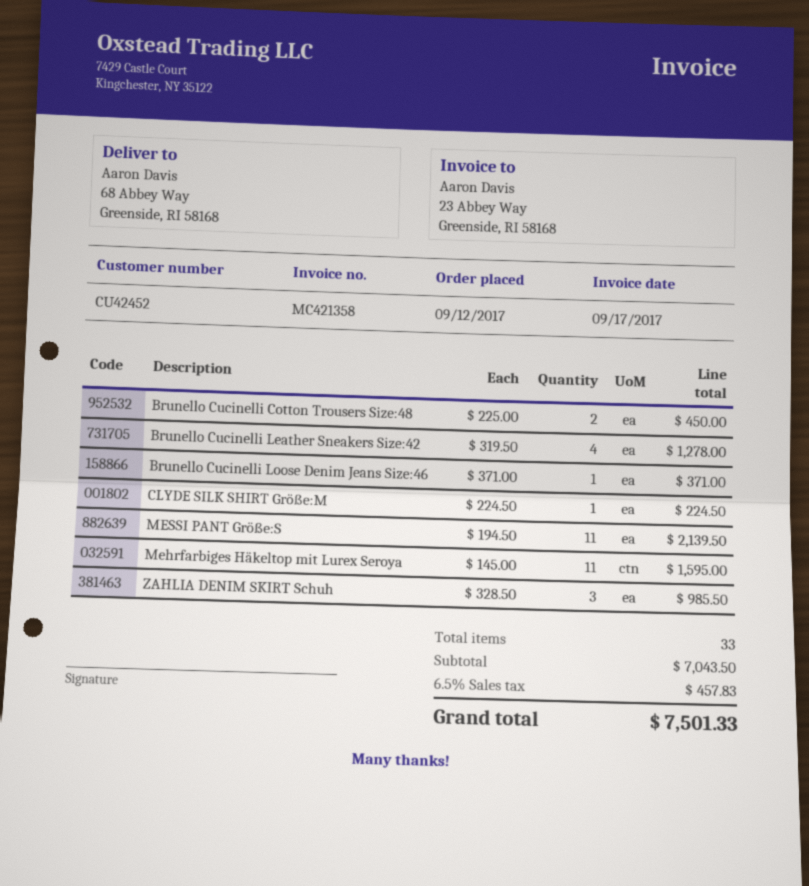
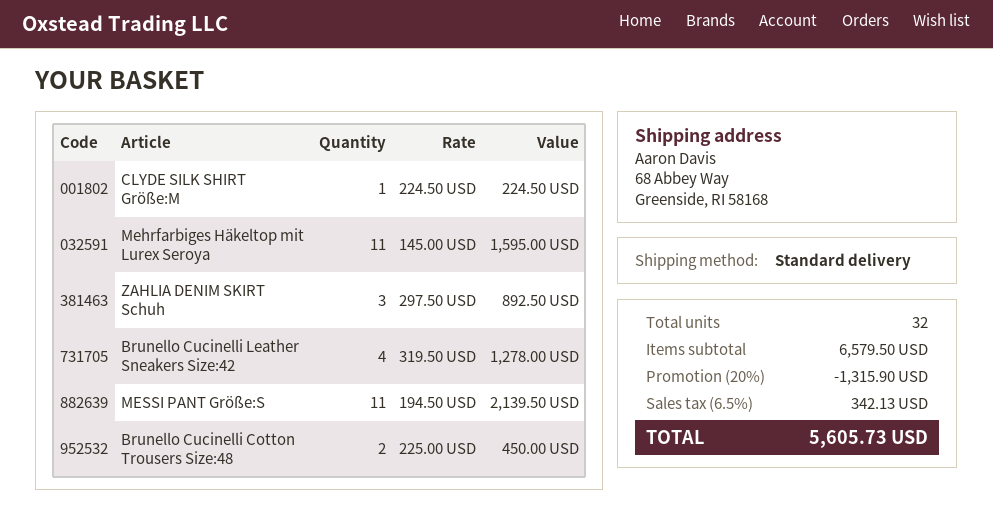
Brunello Cucinelli Loose Denim Jeans Size:46: 1 x 371.00 = 371.00 -> none
ZAHLIA DENIM SKIRT Schuh: 3 x 328.50 = 985.50 -> 3 x 297.50 = 892.50
total quantity: 33 -> 32
subtotal: 7043.50 -> 6579.50
discount: none -> 20% = 1315.90
tax: 6.5% = 457.83 -> 6.5% = 342.13
total: 7501.33 -> 5605.73

